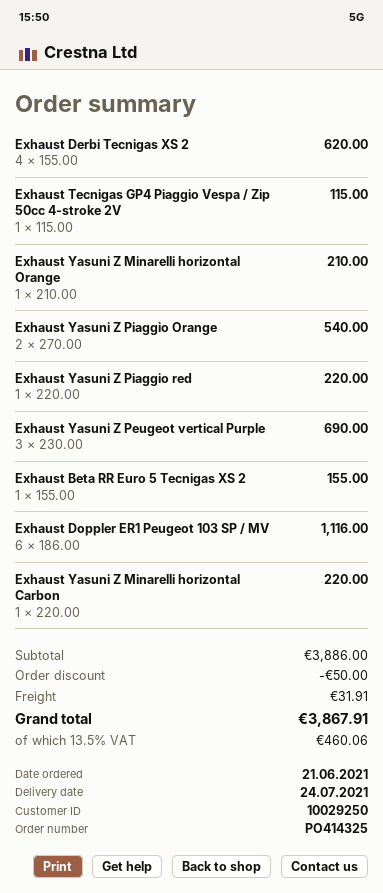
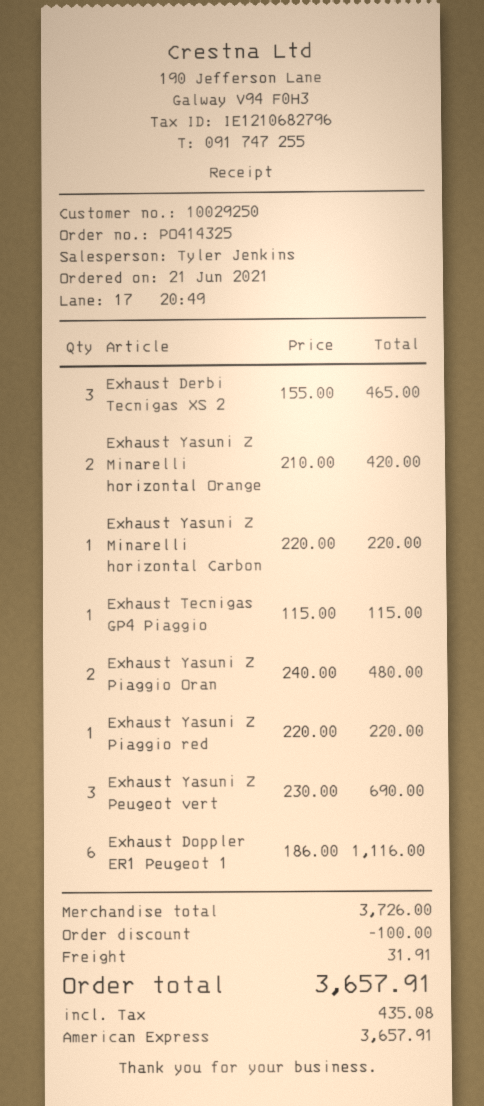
Exhaust Derbi Tecnigas XS 2: 4 x 155.00 = 620.00 -> 3 x 155.00 = 465.00
Exhaust Yasuni Z Minarelli horizontal Orange: 1 x 210.00 = 210.00 -> 2 x 210.00 = 420.00
Exhaust Yasuni Z Piaggio Orange: 2 x 270.00 = 540.00 -> 2 x 240.00 = 480.00
Exhaust Beta RR Euro 5 Tecnigas XS 2: 1 x 155.00 = 155.00 -> none
subtotal: 3886.00 -> 3726.00
discount: 50.00 -> 100.00
tax: 460.06 -> 435.08
total: 3867.91 -> 3657.91

